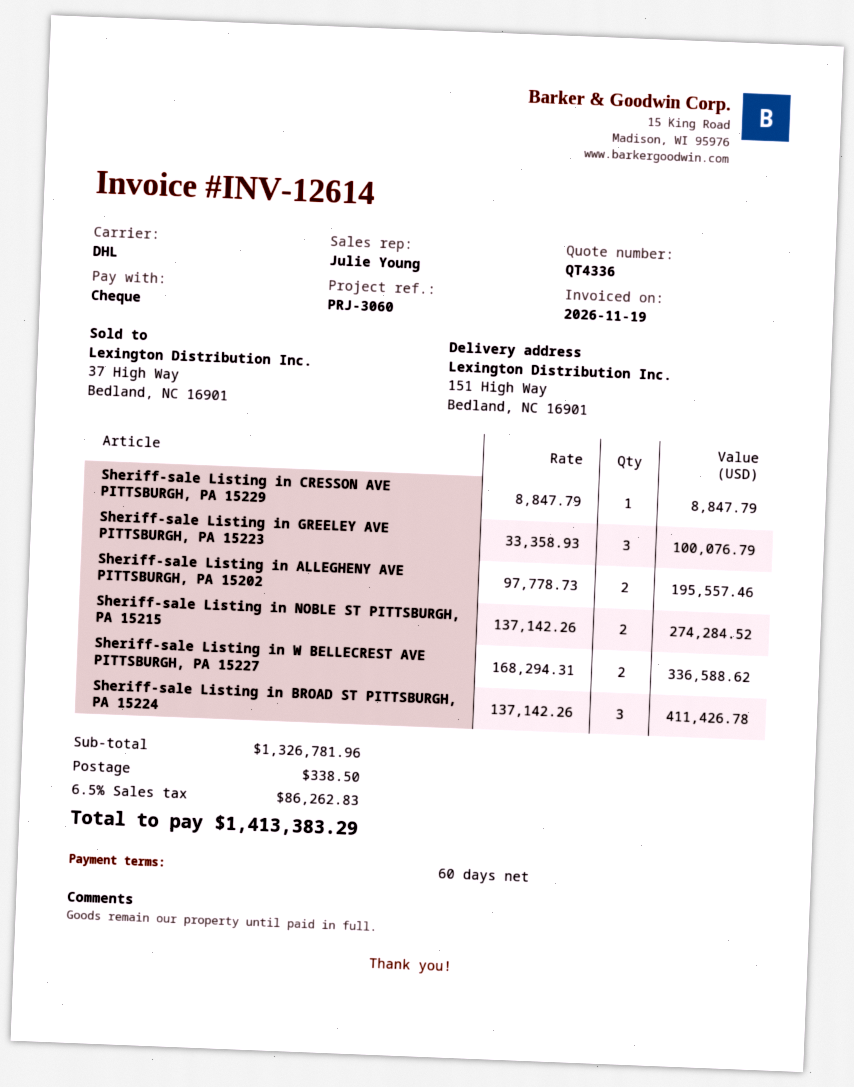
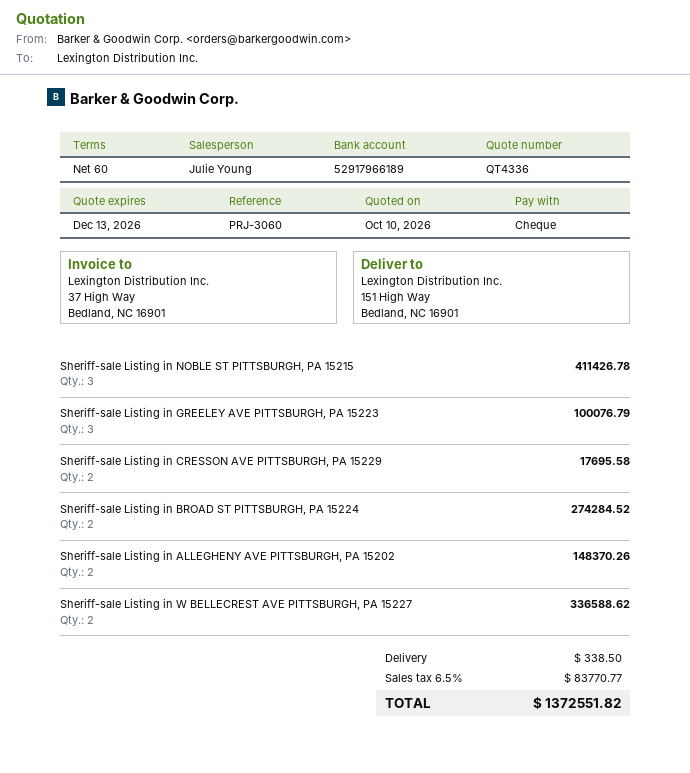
Sheriff-sale Listing in CRESSON AVE PITTSBURGH, PA 15229: 1 for 8847.79 -> 2 for 17695.58
Sheriff-sale Listing in ALLEGHENY AVE PITTSBURGH, PA 15202: 2 for 195557.46 -> 2 for 148370.26
Sheriff-sale Listing in NOBLE ST PITTSBURGH, PA 15215: 2 for 274284.52 -> 3 for 411426.78
Sheriff-sale Listing in BROAD ST PITTSBURGH, PA 15224: 3 for 411426.78 -> 2 for 274284.52
tax: 6.5% = 86262.83 -> 6.5% = 83770.77
total: 1413383.29 -> 1372551.82

